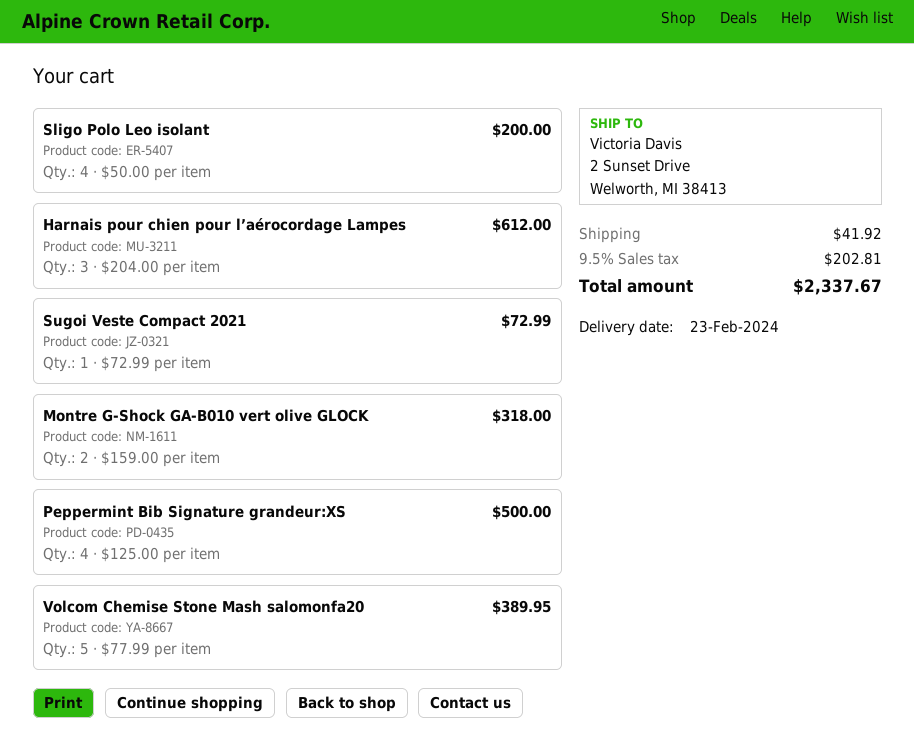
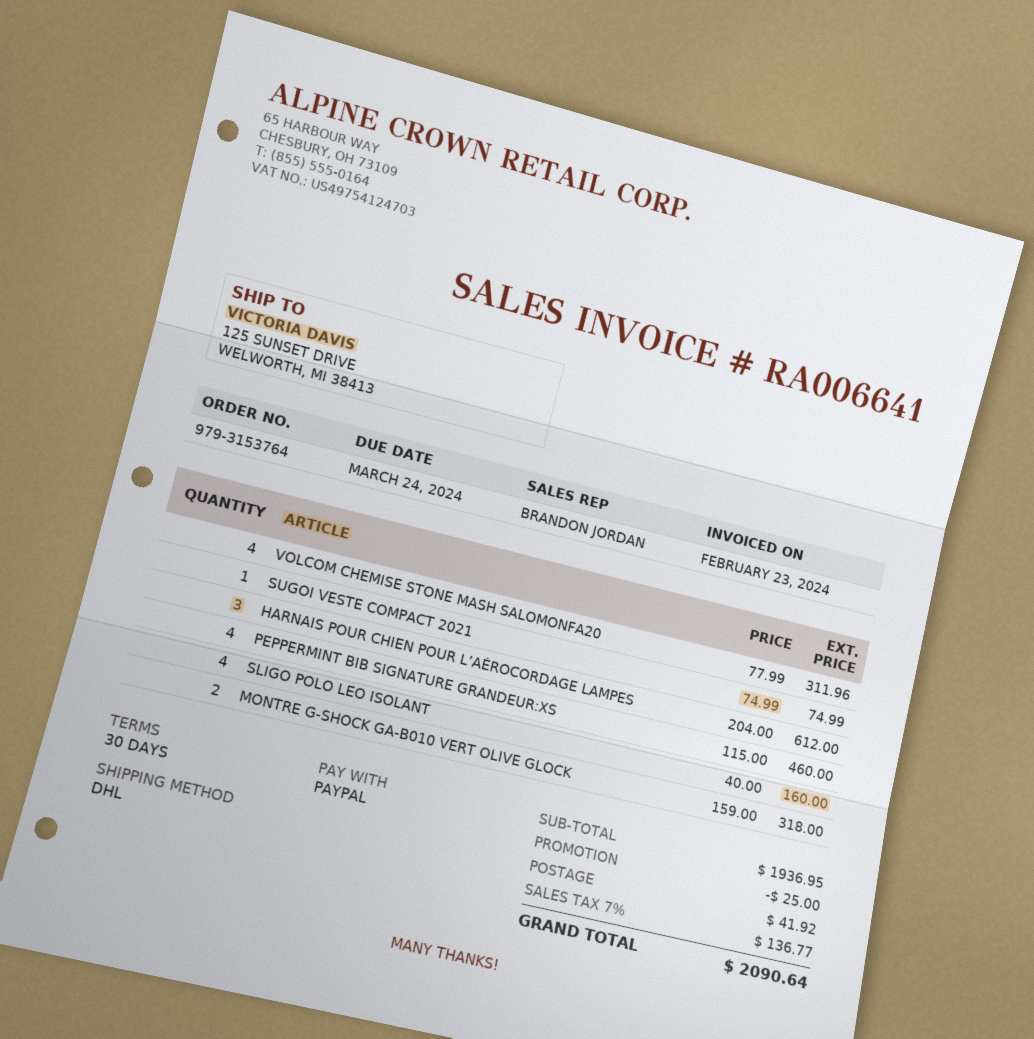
ship to: 2 Sunset Drive, Welworth, MI 38413 -> 125 SUNSET DRIVE, WELWORTH, MI 38413
Sligo Polo Leo isolant: 4 x 50.00 = 200.00 -> 4 x 40.00 = 160.00
Sugoi Veste Compact 2021: 1 x 72.99 = 72.99 -> 1 x 74.99 = 74.99
Peppermint Bib Signature grandeur:XS: 4 x 125.00 = 500.00 -> 4 x 115.00 = 460.00
Volcom Chemise Stone Mash salomonfa20: 5 x 77.99 = 389.95 -> 4 x 77.99 = 311.96
discount: none -> 25.00
tax: 9.5% = 202.81 -> 7% = 136.77
total: 2337.67 -> 2090.64

